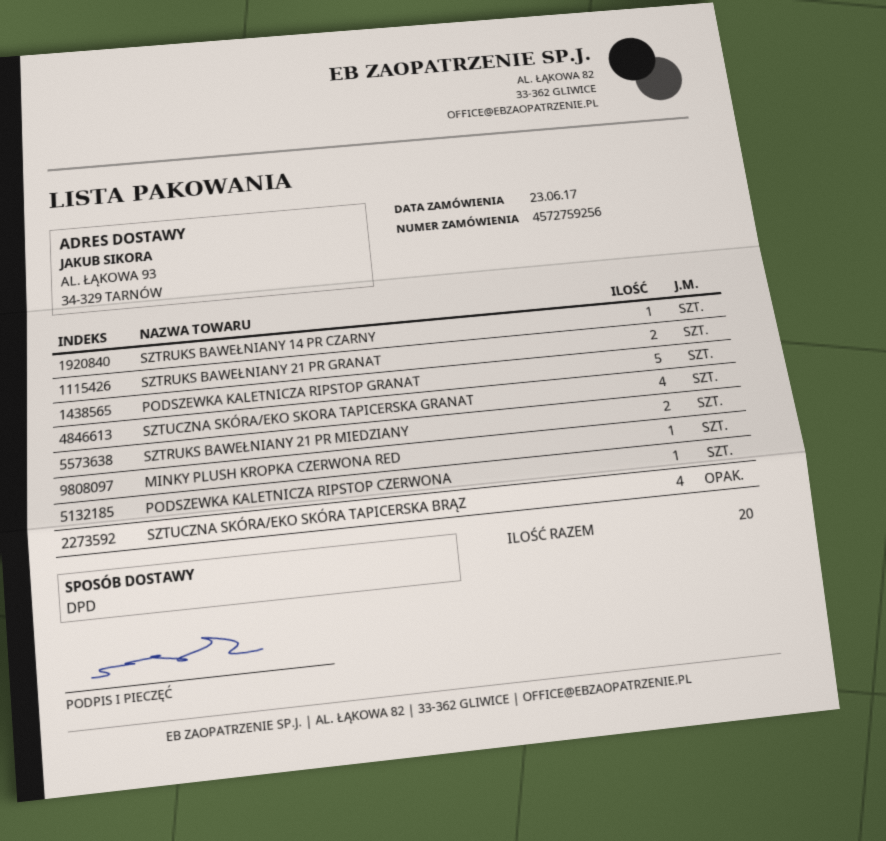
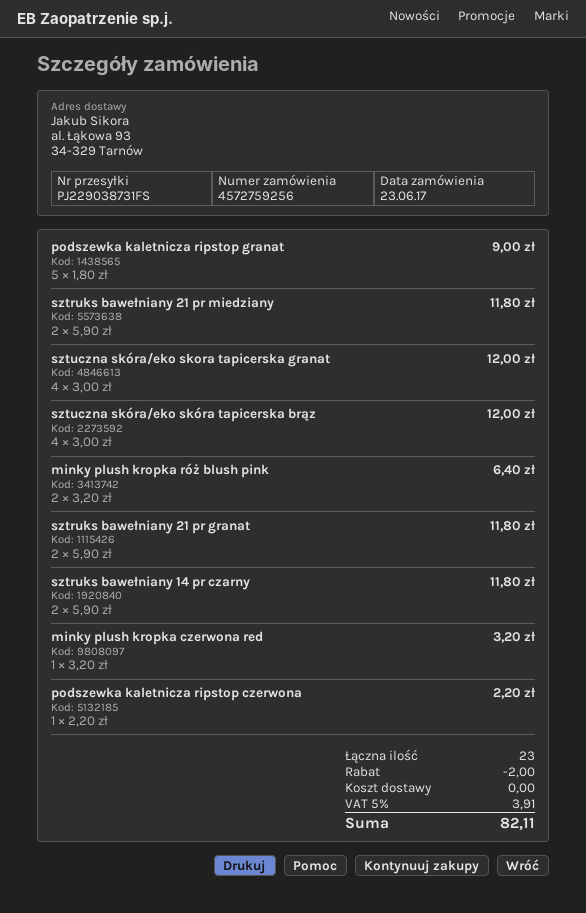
SZTRUKS BAWEŁNIANY 14 PR CZARNY: 1 -> 2
minky plush kropka róż blush pink: none -> 2
total quantity: 20 -> 23

